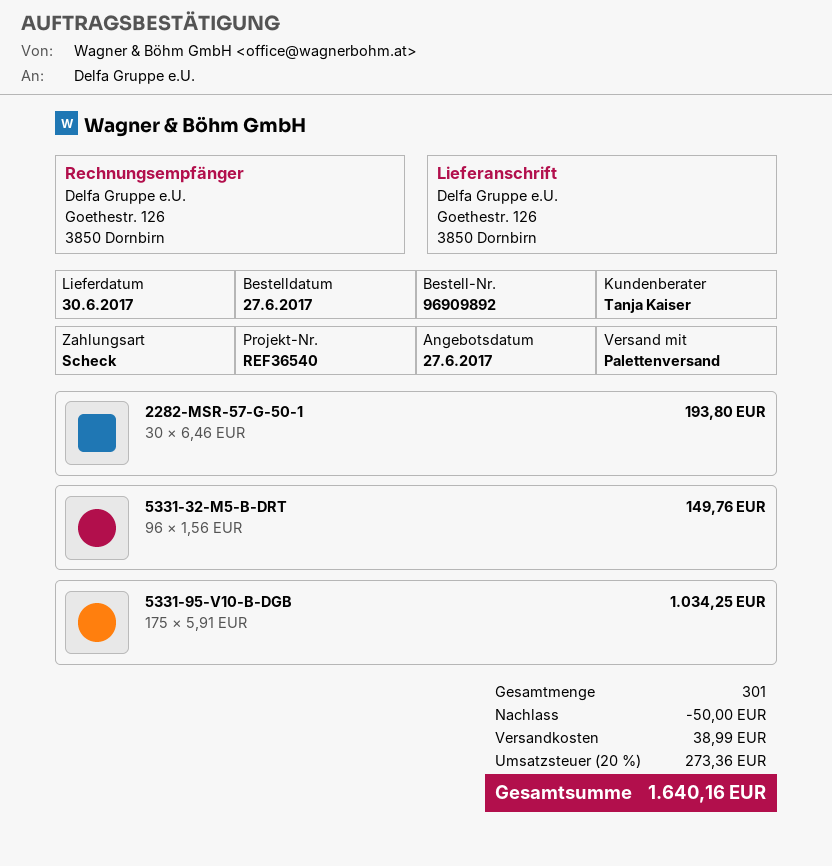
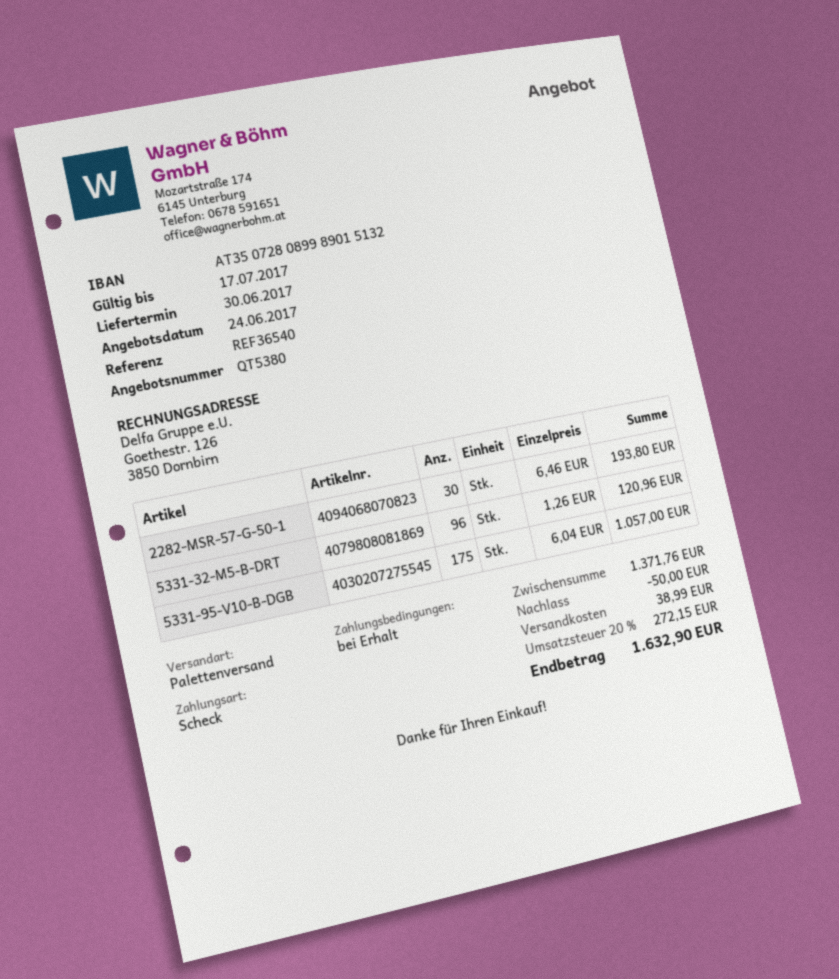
quote date: 2017-06-27 -> 2017-06-24
5331-32-M5-B-DRT: 96 x 1.56 = 149.76 -> 96 x 1.26 = 120.96
5331-95-V10-B-DGB: 175 x 5.91 = 1034.25 -> 175 x 6.04 = 1057.00
tax: 20% = 273.36 -> 20% = 272.15
total: 1640.16 -> 1632.90

